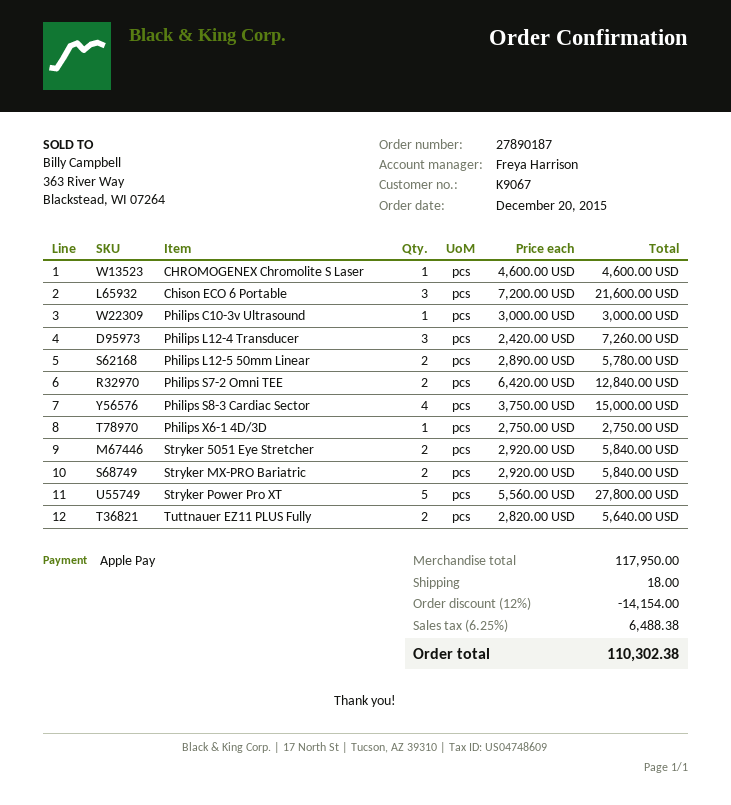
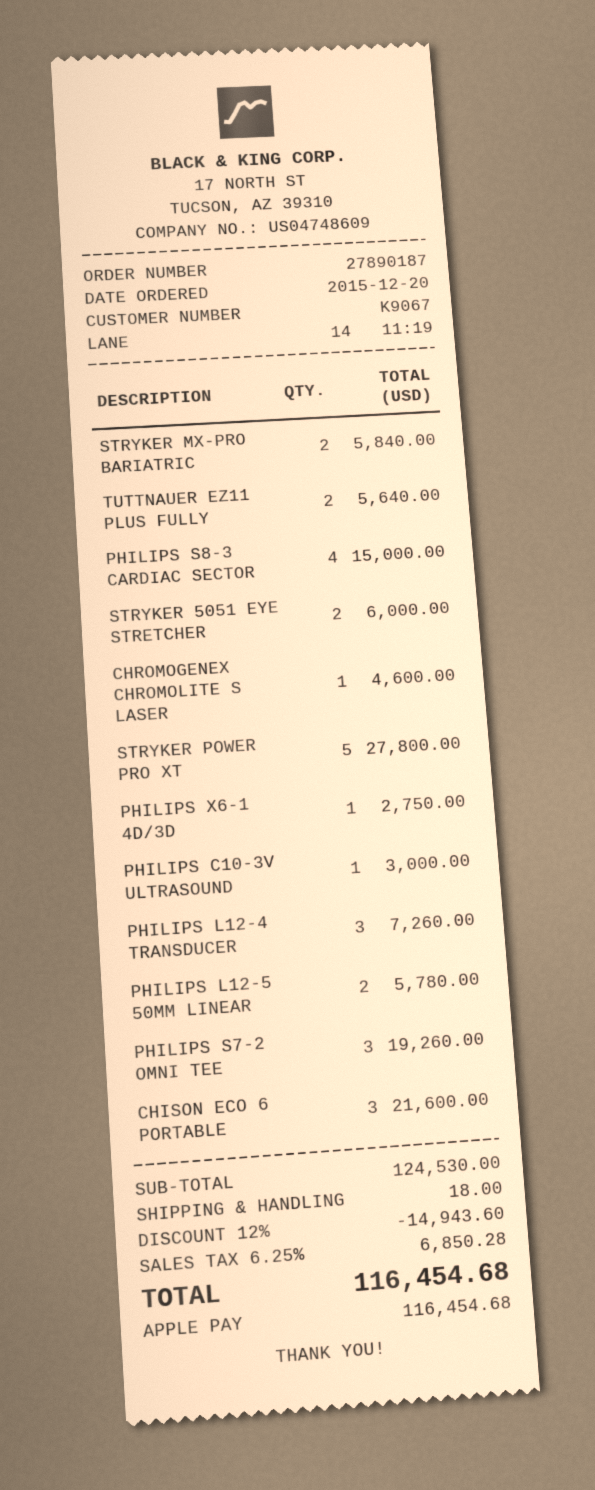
Philips S7-2 Omni TEE: 2 for 12840.00 -> 3 for 19260.00
Stryker 5051 Eye Stretcher: 2 for 5840.00 -> 2 for 6000.00
subtotal: 117950.00 -> 124530.00
discount: 12% = 14154.00 -> 12% = 14943.60
tax: 6.25% = 6488.38 -> 6.25% = 6850.28
total: 110302.38 -> 116454.68

